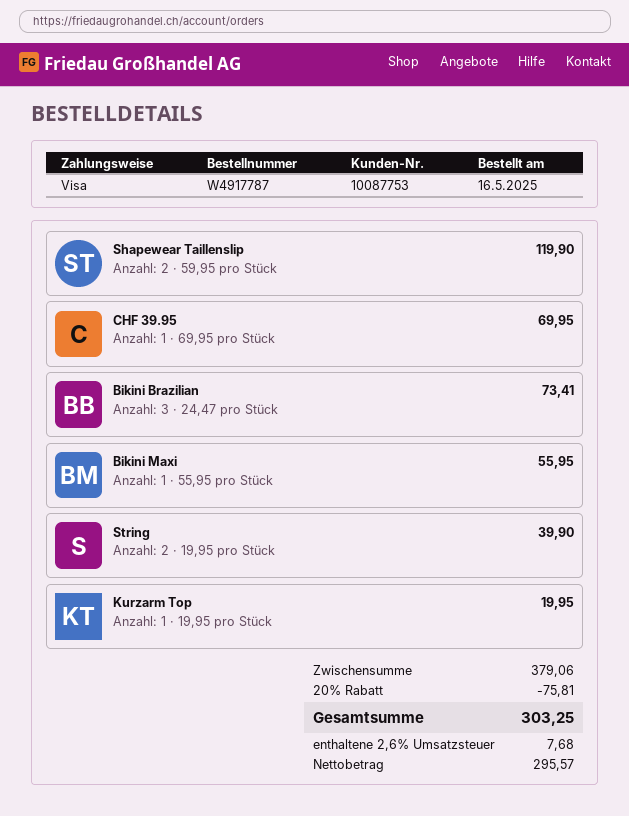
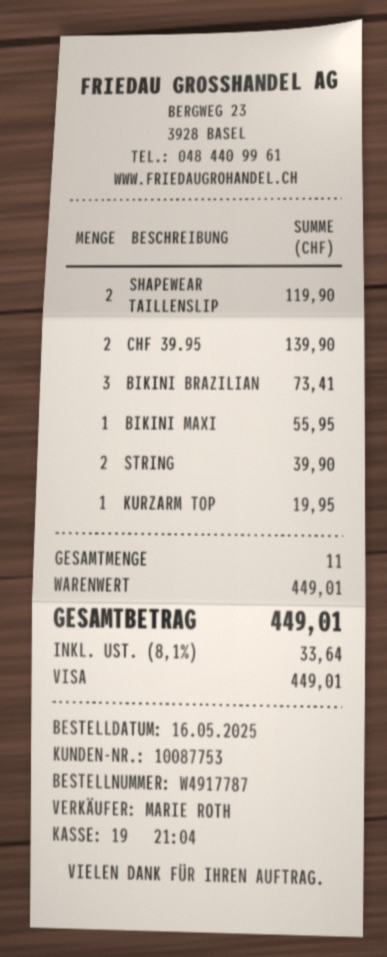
CHF 39.95: 1 for 69.95 -> 2 for 139.90
subtotal: 379.06 -> 449.01
discount: 20% = 75.81 -> none
tax: 2.6% = 7.68 -> 8.1% = 33.64
total: 303.25 -> 449.01

